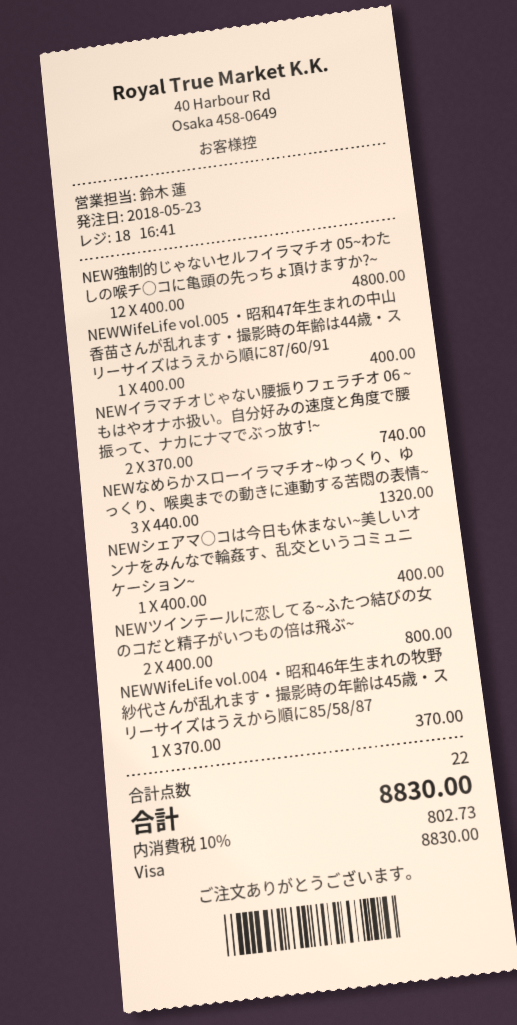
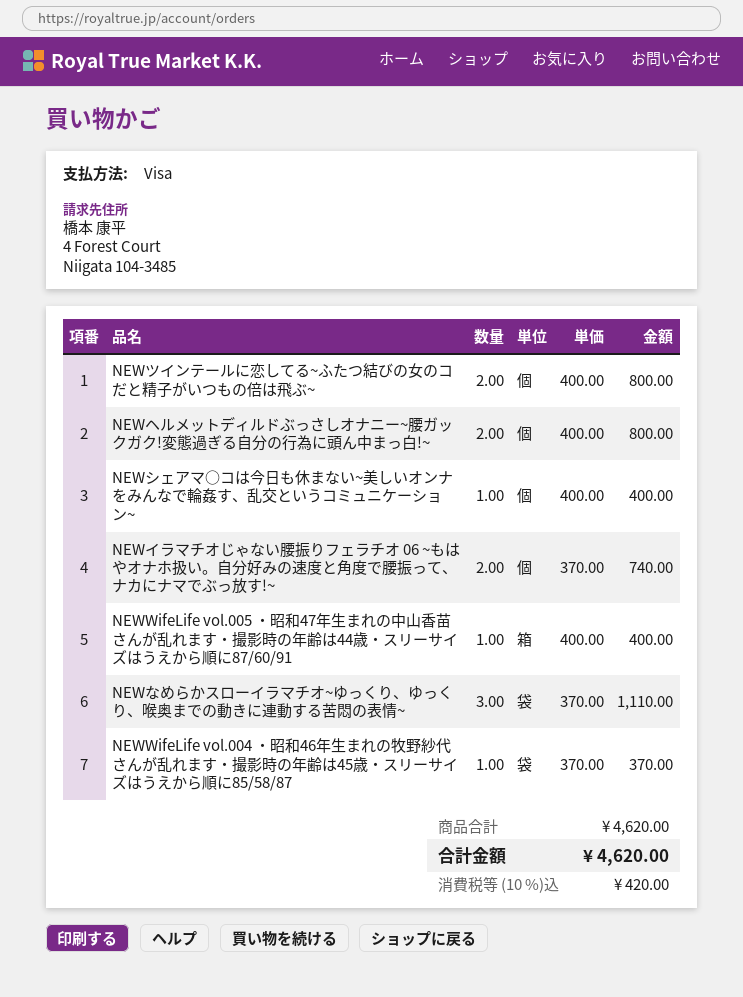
NEW強制的じゃないセルフイラマチオ 05~わたしの喉チ○コに亀頭の先っちょ頂けますか?~: 12 x 400.00 = 4800.00 -> none
NEWなめらかスローイラマチオ~ゆっくり、ゆっくり、喉奥までの動きに連動する苦悶の表情~: 3 x 440.00 = 1320.00 -> 3 x 370.00 = 1110.00
NEWヘルメットディルドぶっさしオナニー~腰ガックガク!変態過ぎる自分の行為に頭ん中まっ白!~: none -> 2 x 400.00 = 800.00
tax: 10% = 802.73 -> 10% = 420.00
total: 8830.00 -> 4620.00

